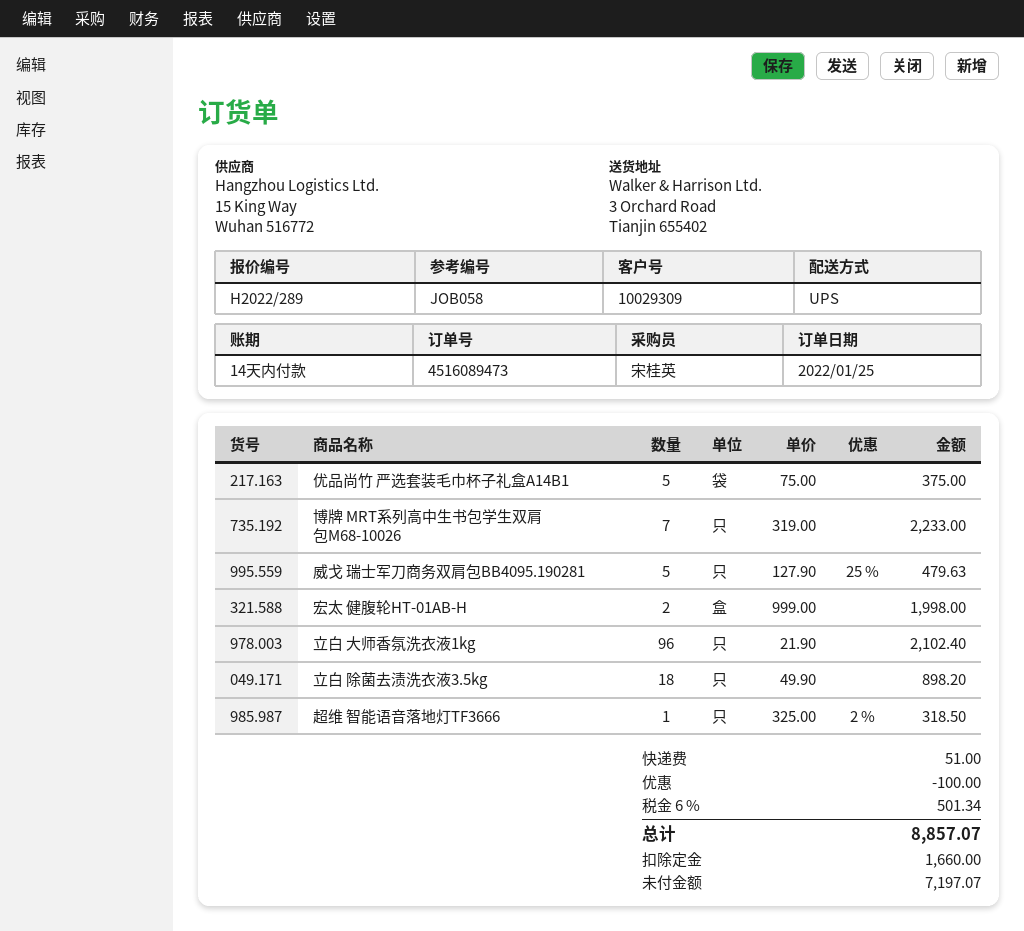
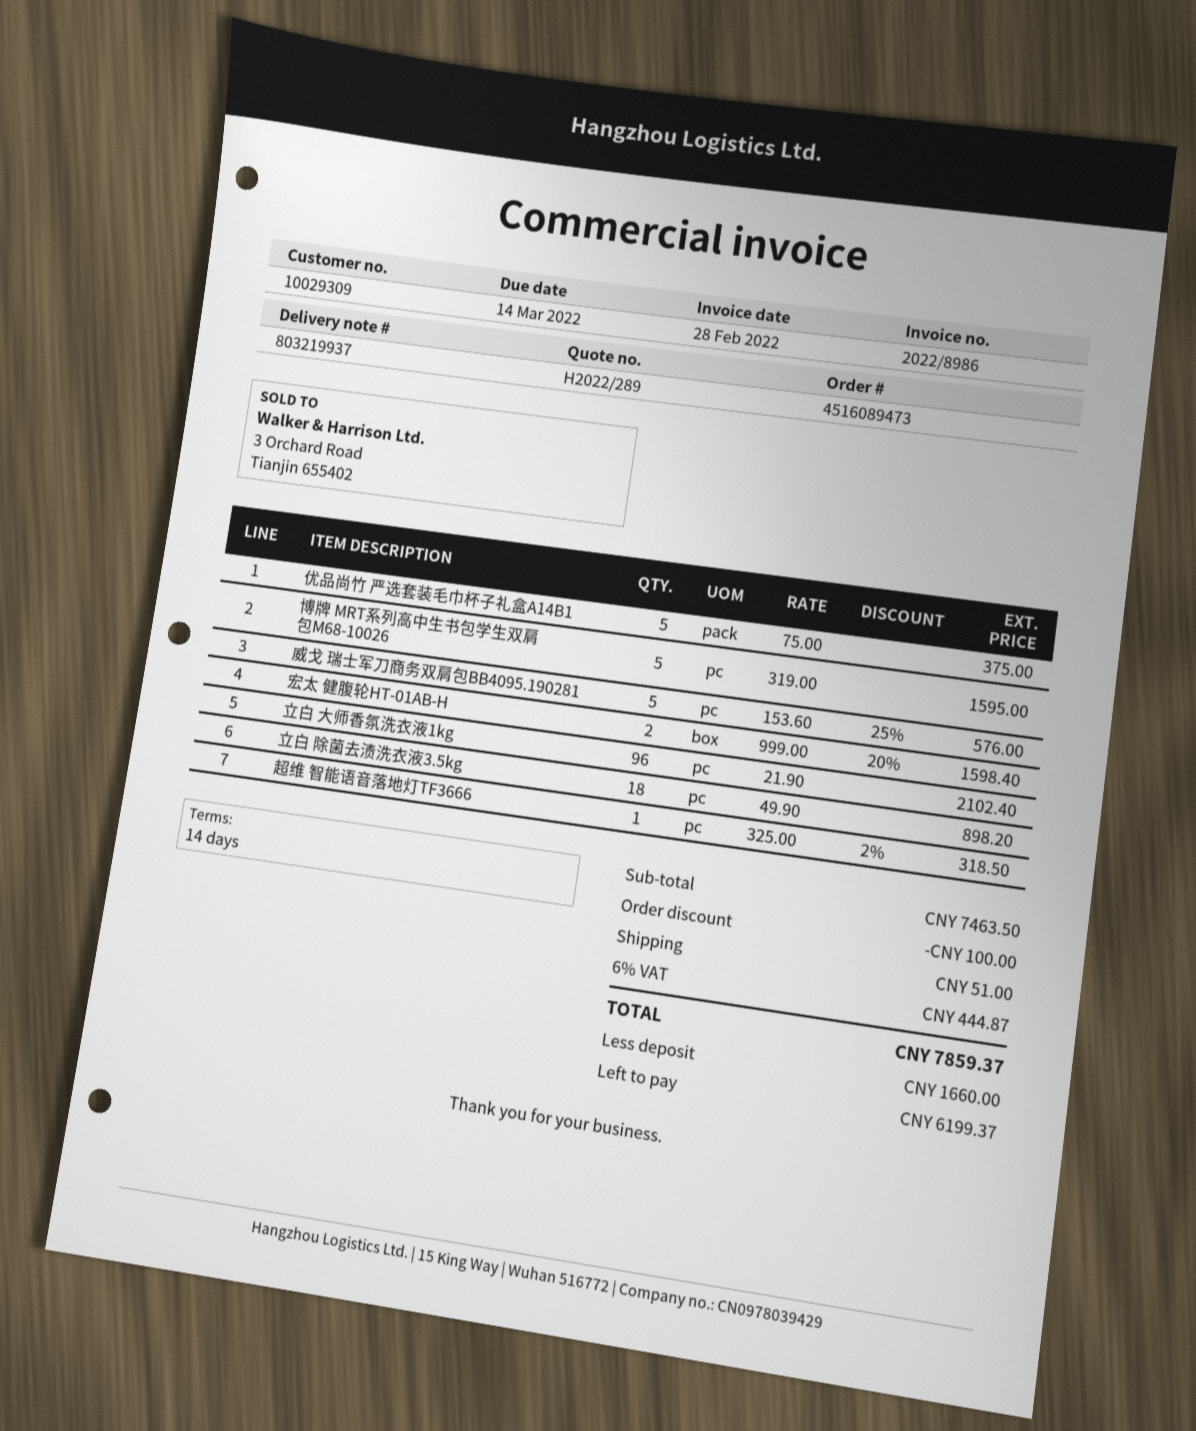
博牌 MRT系列高中生书包学生双肩包M68-10026: 7 x 319.00 = 2233.00 -> 5 x 319.00 = 1595.00
威戈 瑞士军刀商务双肩包BB4095.190281: 5 x 127.90 - 25% = 479.63 -> 5 x 153.60 - 25% = 576.00
宏太 健腹轮HT-01AB-H: 2 x 999.00 = 1998.00 -> 2 x 999.00 - 20% = 1598.40
tax: 6% = 501.34 -> 6% = 444.87
total: 8857.07 -> 7859.37
balance: 7197.07 -> 6199.37

